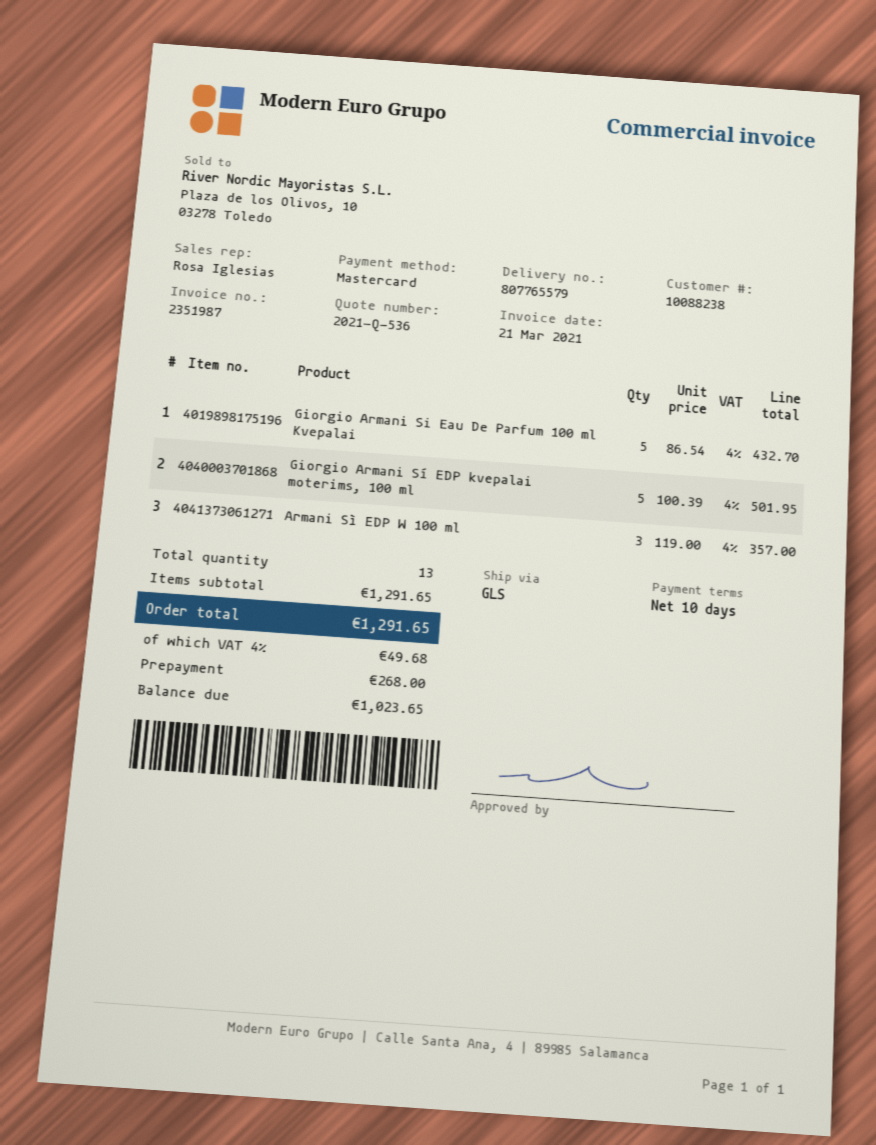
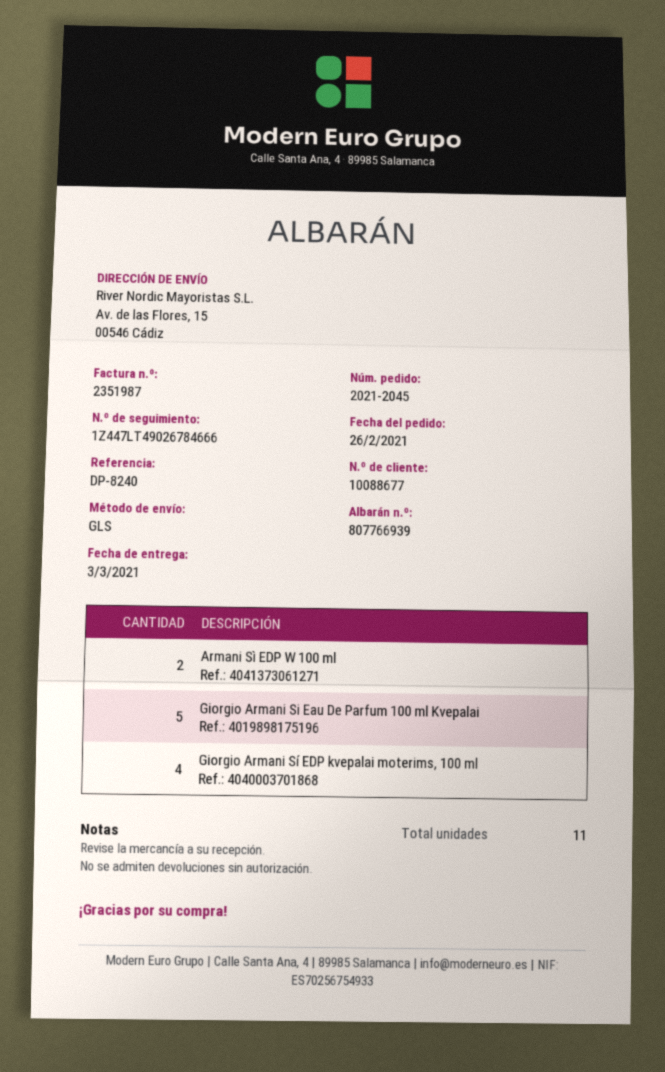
delivery note number: 807765579 -> 807766939
customer number: 10088238 -> 10088677
Giorgio Armani Sí EDP kvepalai moterims, 100 ml: 5 -> 4
Armani Sì EDP W 100 ml: 3 -> 2
total quantity: 13 -> 11

